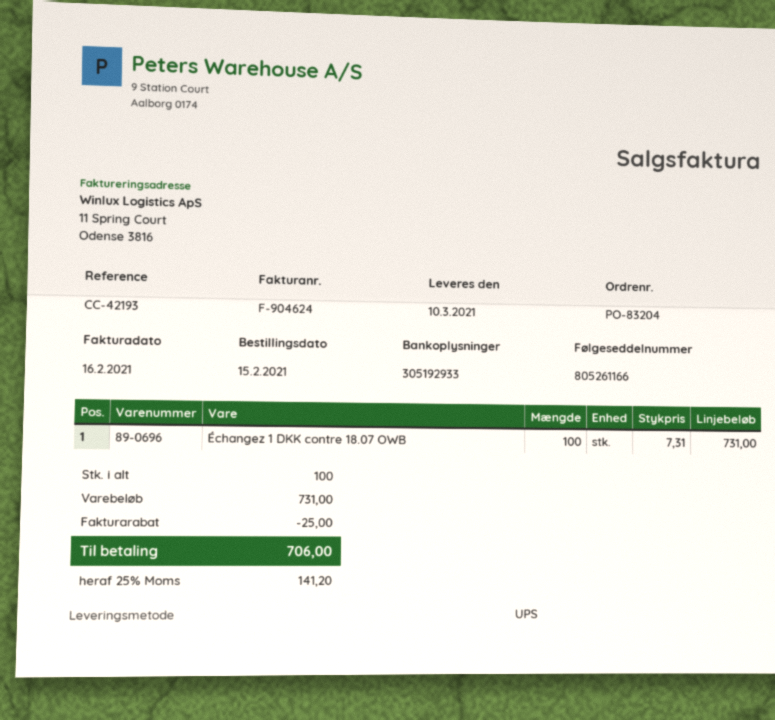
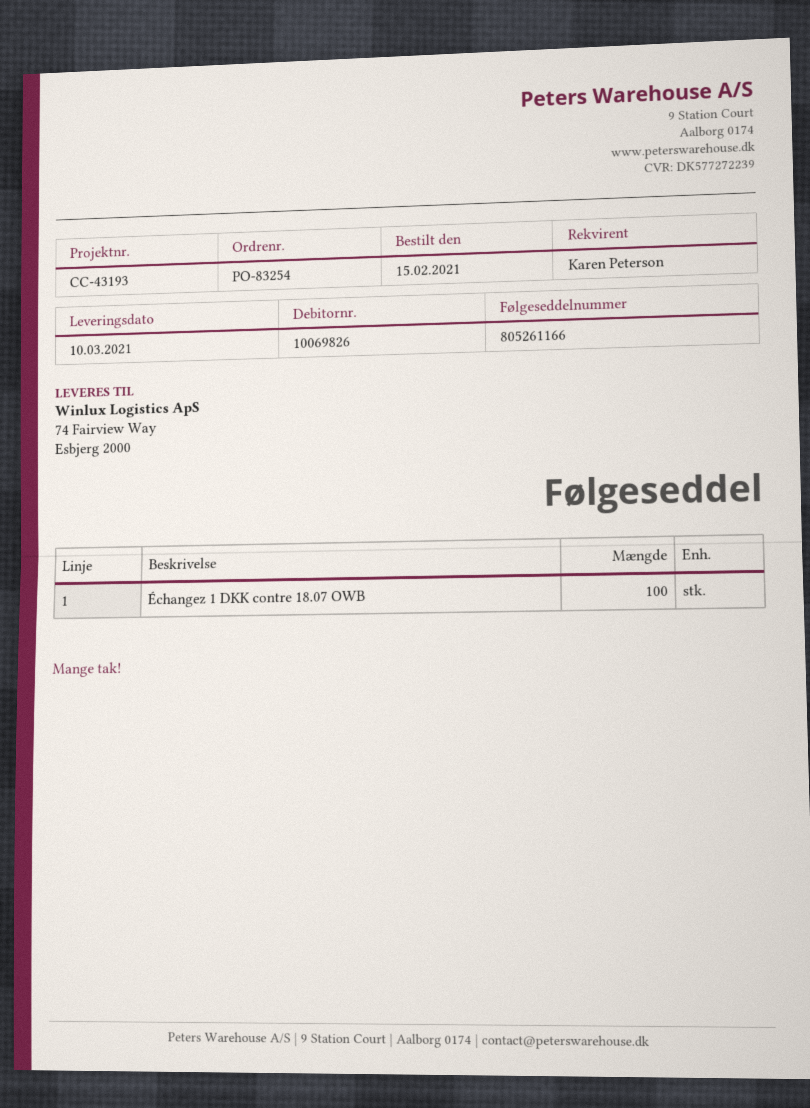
order number: PO-83204 -> PO-83254
reference: CC-42193 -> CC-43193

